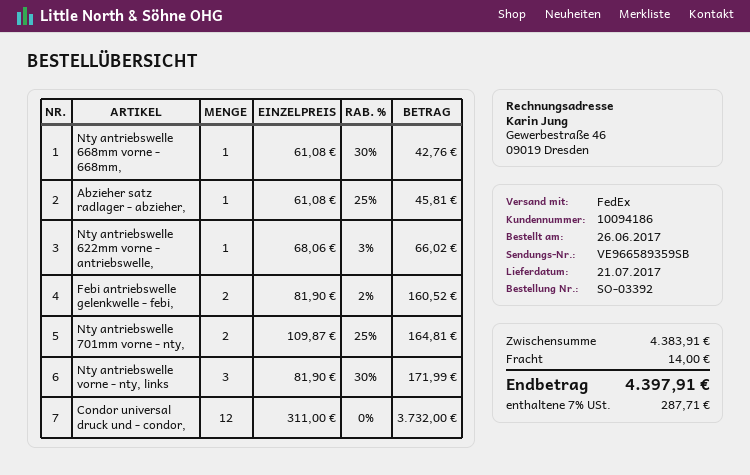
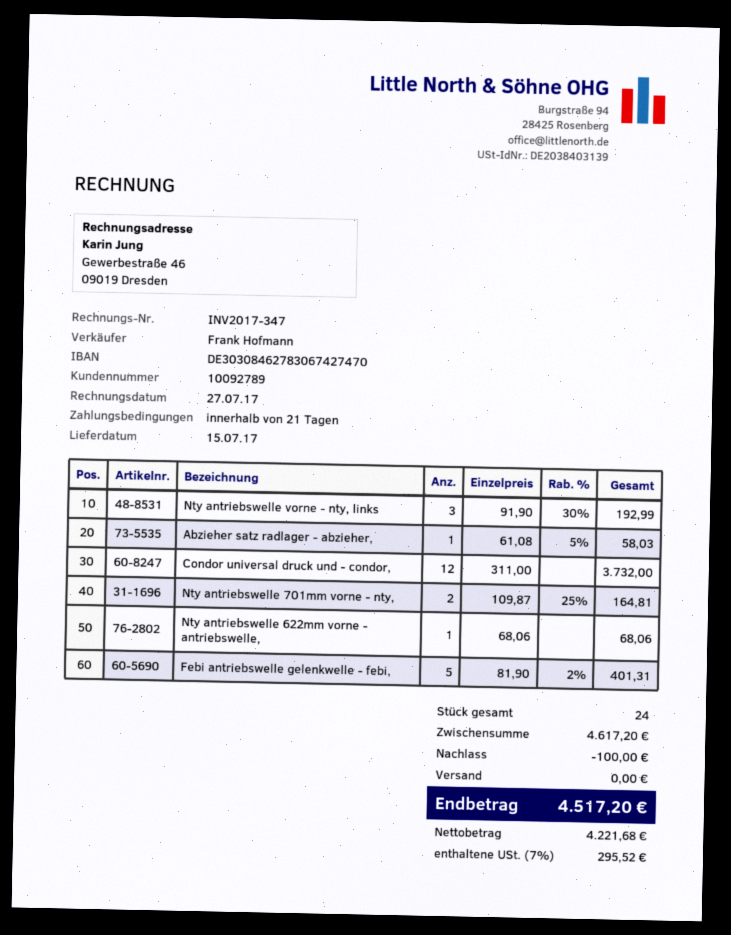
delivery date: 2017-07-21 -> 2017-07-15
customer number: 10094186 -> 10092789
Nty antriebswelle 668mm vorne - 668mm,: 1 x 61.08 - 30% = 42.76 -> none
Abzieher satz radlager - abzieher,: 1 x 61.08 - 25% = 45.81 -> 1 x 61.08 - 5% = 58.03
Nty antriebswelle 622mm vorne - antriebswelle,: 1 x 68.06 - 3% = 66.02 -> 1 x 68.06 = 68.06
Febi antriebswelle gelenkwelle - febi,: 2 x 81.90 - 2% = 160.52 -> 5 x 81.90 - 2% = 401.31
Nty antriebswelle vorne - nty, links: 3 x 81.90 - 30% = 171.99 -> 3 x 91.90 - 30% = 192.99
subtotal: 4383.91 -> 4617.20
discount: none -> 100.00
shipping: 14.00 -> 0.00
tax: 7% = 287.71 -> 7% = 295.52
total: 4397.91 -> 4517.20

